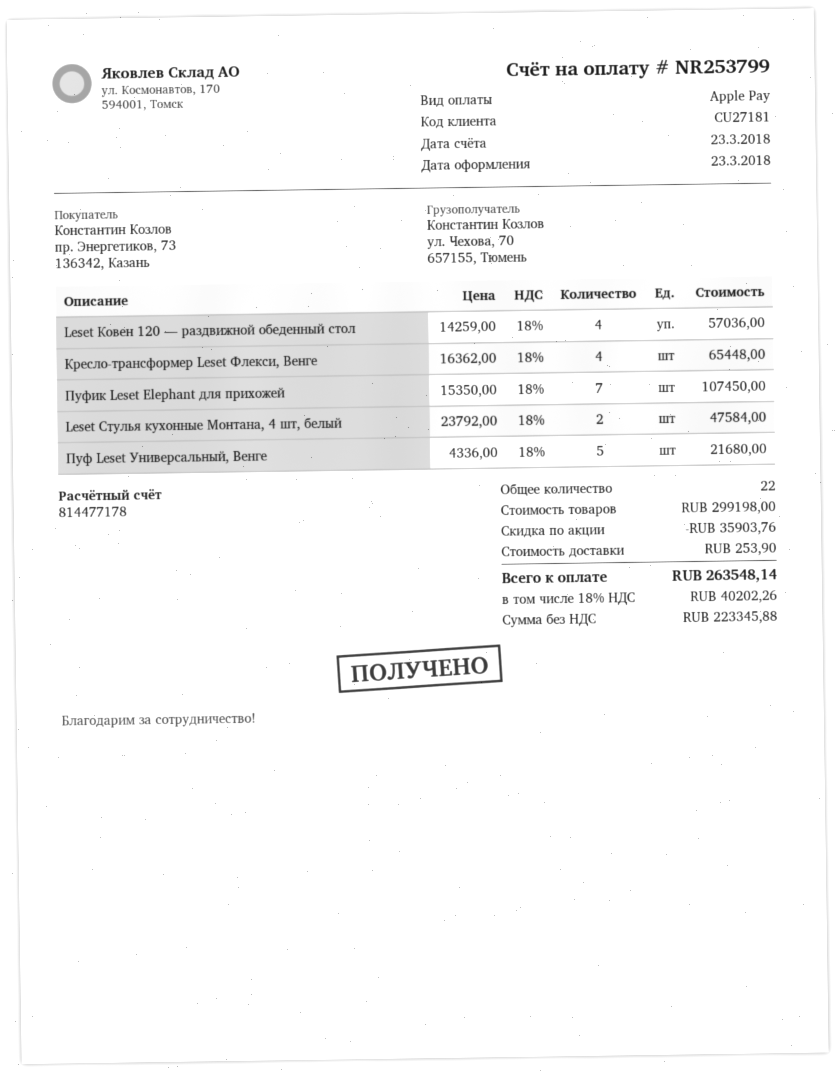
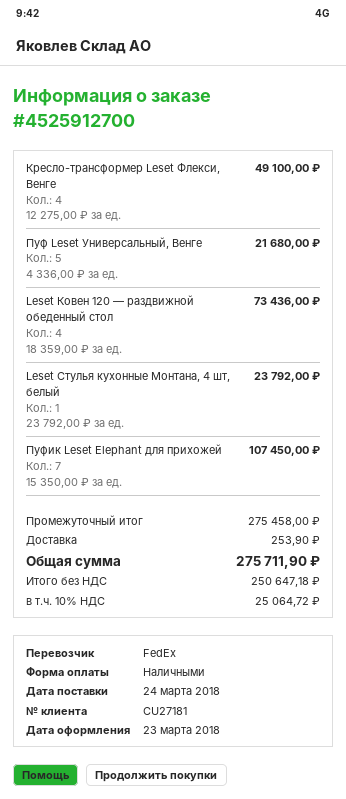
payment method: Apple Pay -> cash
Leset Ковен 120 — раздвижной обеденный стол: 4 x 14259.00 = 57036.00 -> 4 x 18359.00 = 73436.00
Кресло-трансформер Leset Флекси, Венге: 4 x 16362.00 = 65448.00 -> 4 x 12275.00 = 49100.00
Leset Стулья кухонные Монтана, 4 шт, белый: 2 x 23792.00 = 47584.00 -> 1 x 23792.00 = 23792.00
subtotal: 299198.00 -> 275458.00
discount: 35903.76 -> none
net: 223345.88 -> 250647.18
tax: 18% = 40202.26 -> 10% = 25064.72
total: 263548.14 -> 275711.90

